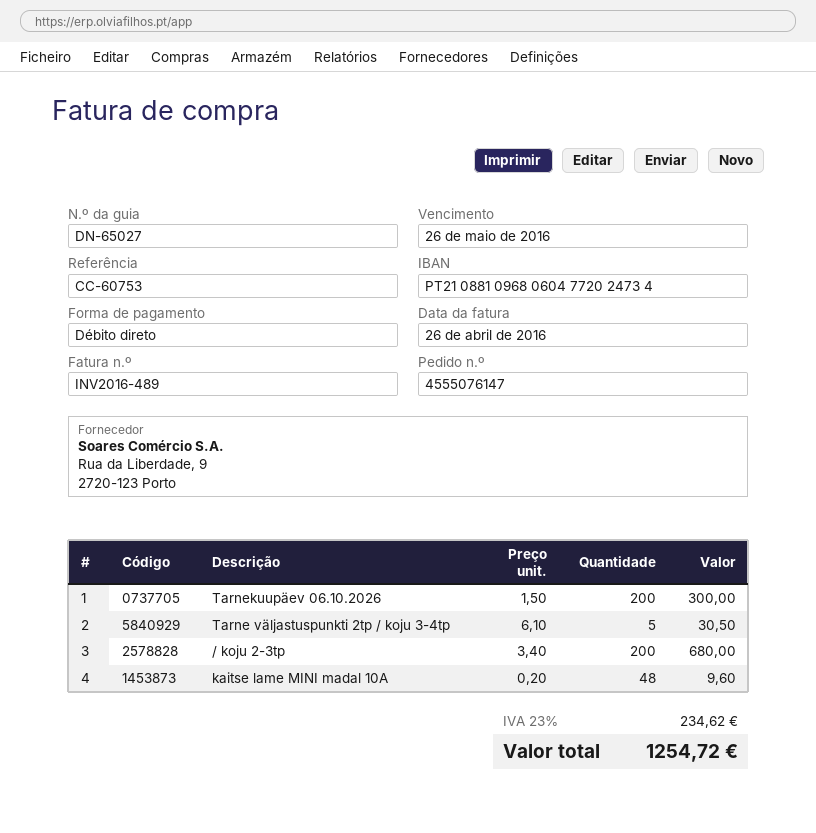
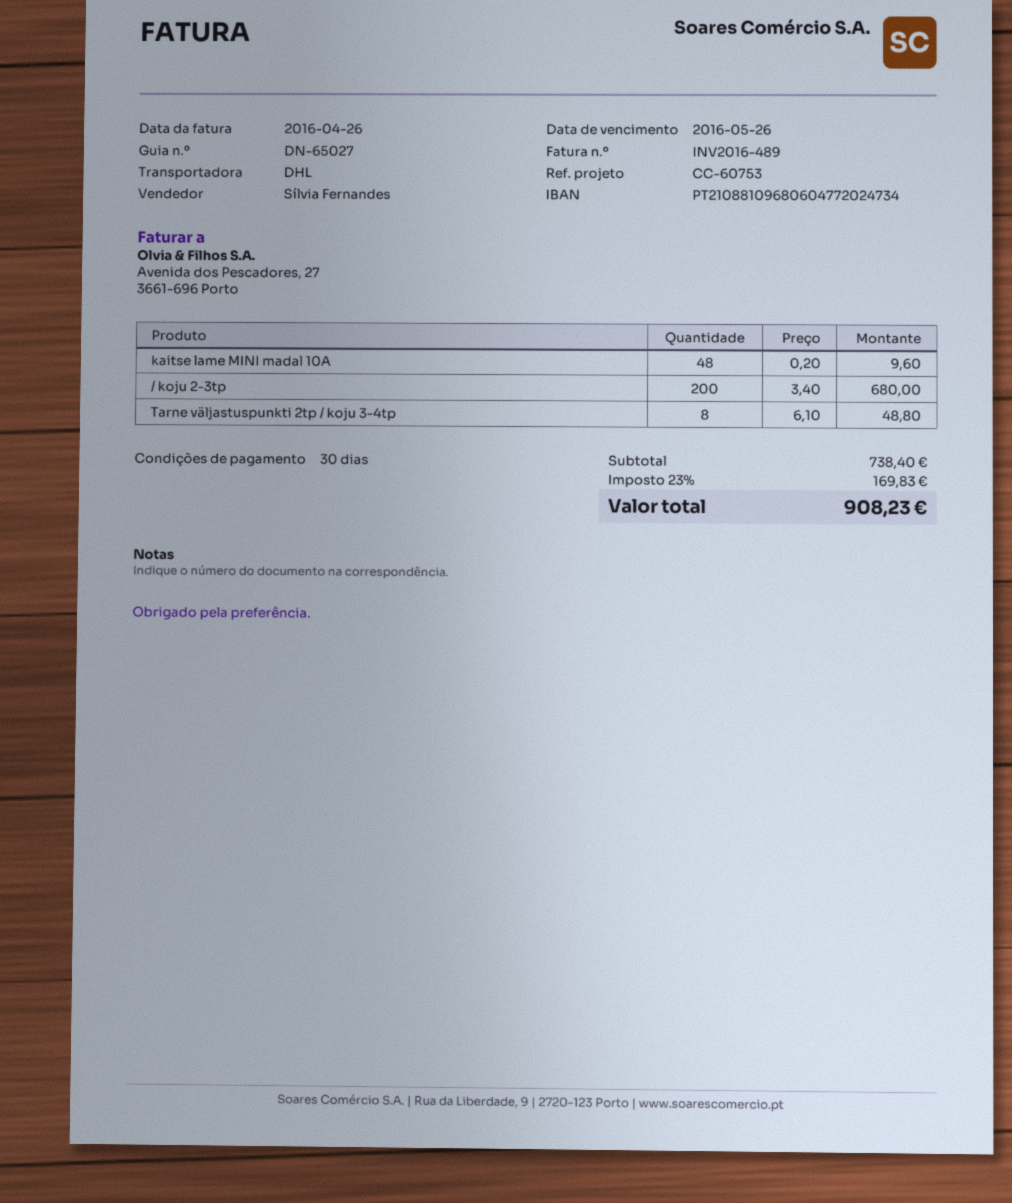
Tarnekuupäev 06.10.2026: 200 x 1.50 = 300.00 -> none
Tarne väljastuspunkti 2tp / koju 3-4tp: 5 x 6.10 = 30.50 -> 8 x 6.10 = 48.80
tax: 23% = 234.62 -> 23% = 169.83
total: 1254.72 -> 908.23

